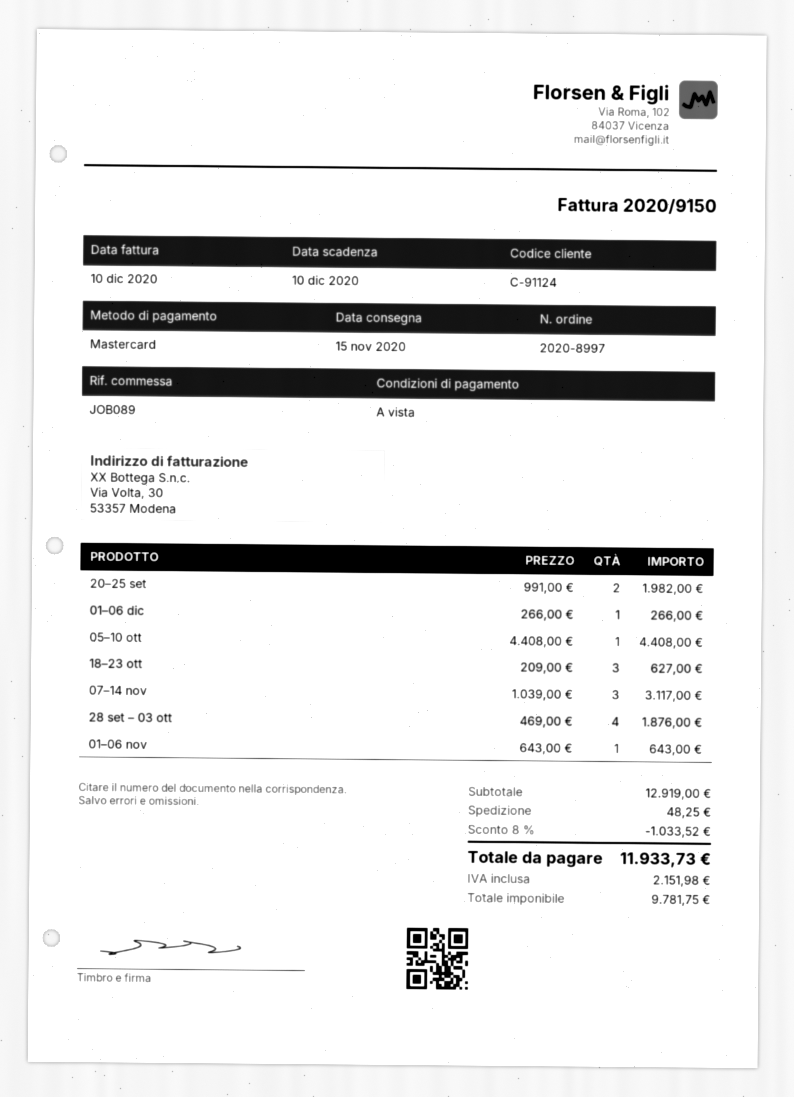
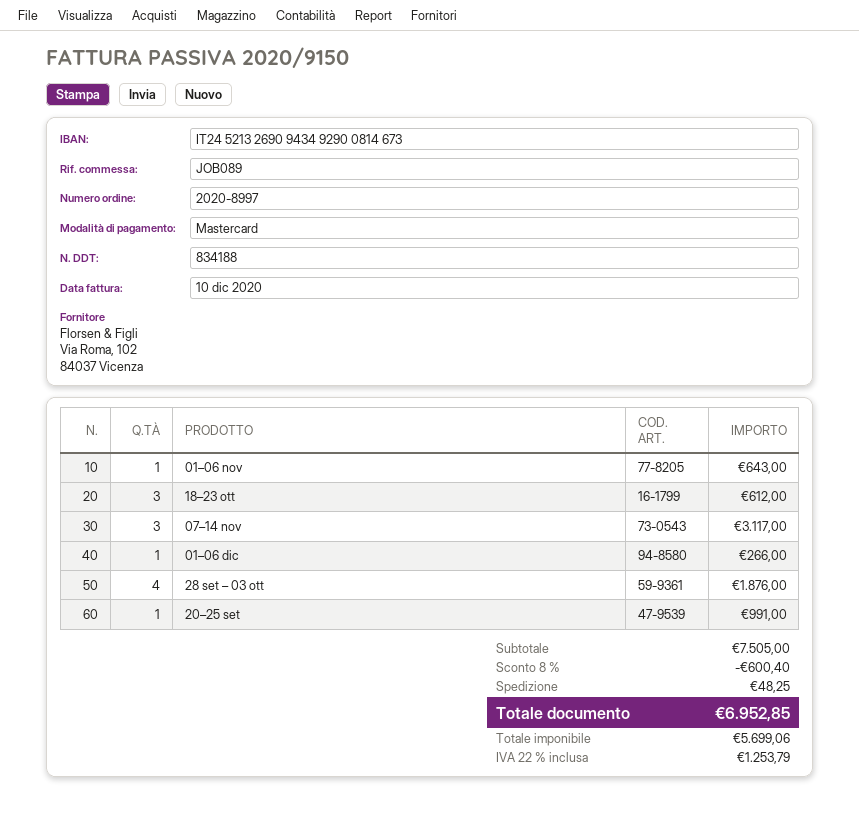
20–25 set: 2 for 1982.00 -> 1 for 991.00
05–10 ott: 1 for 4408.00 -> none
18–23 ott: 3 for 627.00 -> 3 for 612.00
subtotal: 12919.00 -> 7505.00
discount: 8% = 1033.52 -> 8% = 600.40
net: 9781.75 -> 5699.06
tax: 2151.98 -> 1253.79
total: 11933.73 -> 6952.85

